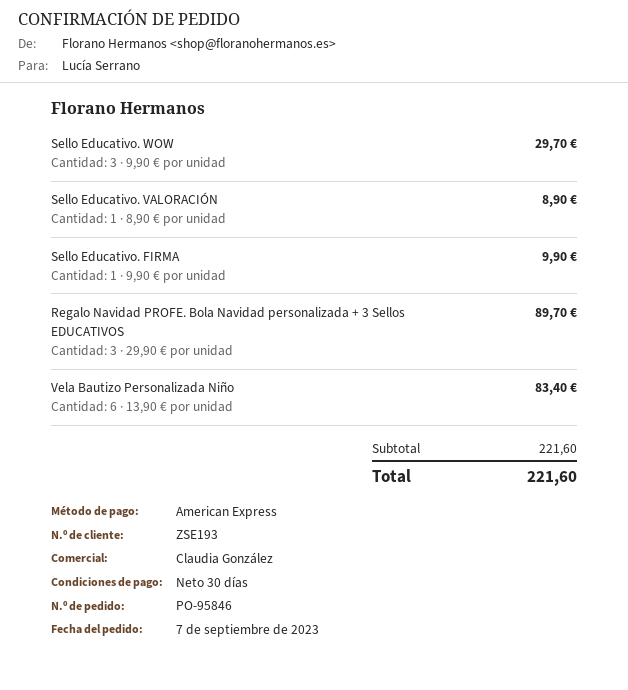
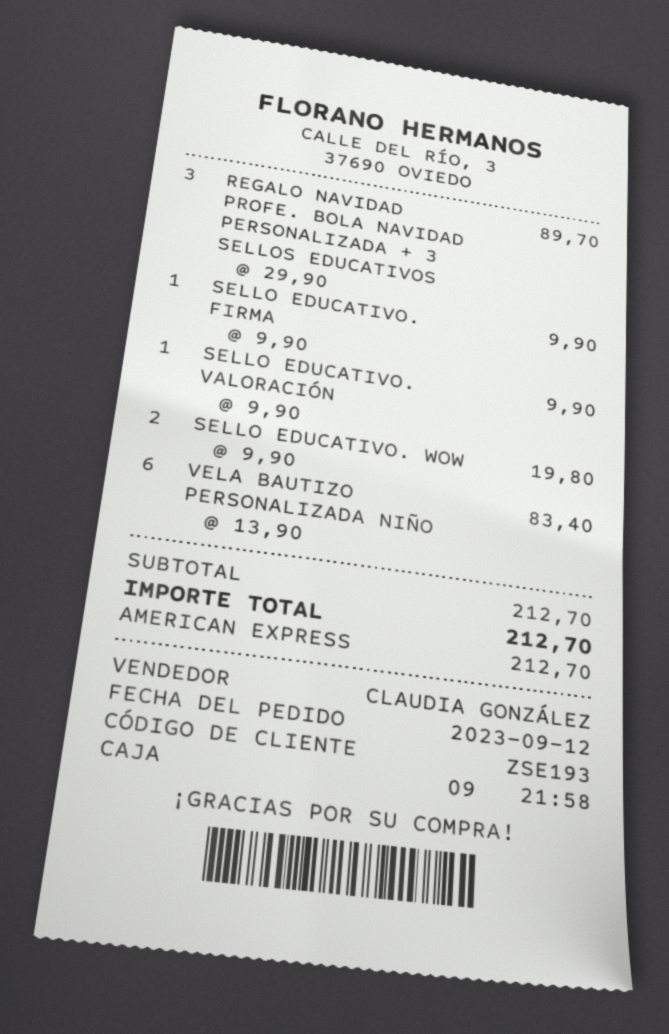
order date: 2023-09-07 -> 2023-09-12
Sello Educativo. WOW: 3 x 9.90 = 29.70 -> 2 x 9.90 = 19.80
Sello Educativo. VALORACIÓN: 1 x 8.90 = 8.90 -> 1 x 9.90 = 9.90
subtotal: 221.60 -> 212.70
total: 221.60 -> 212.70

